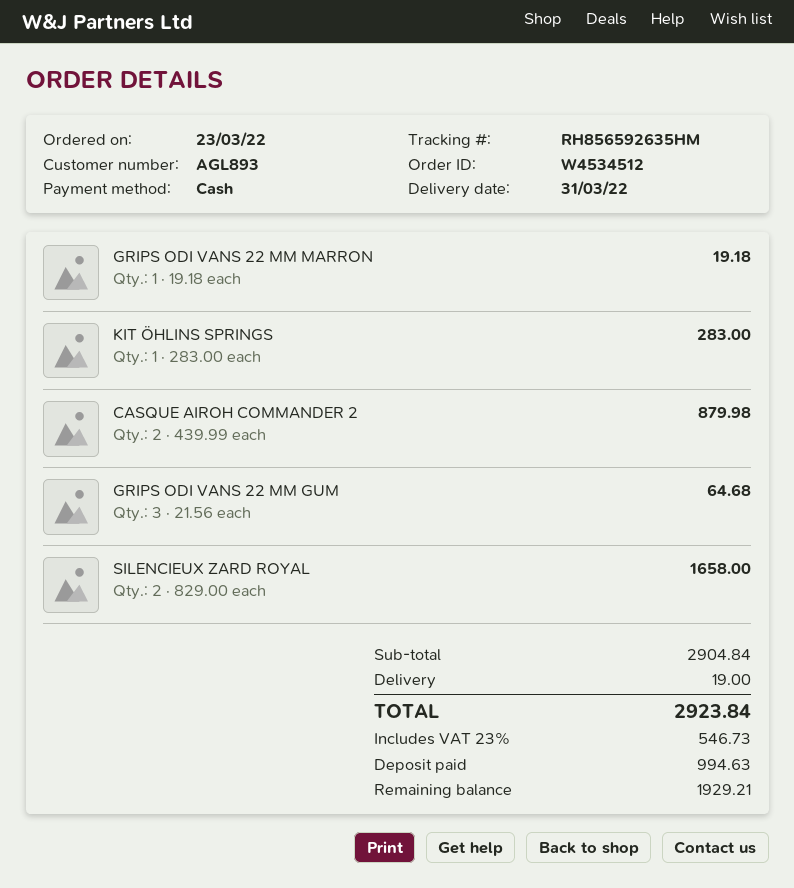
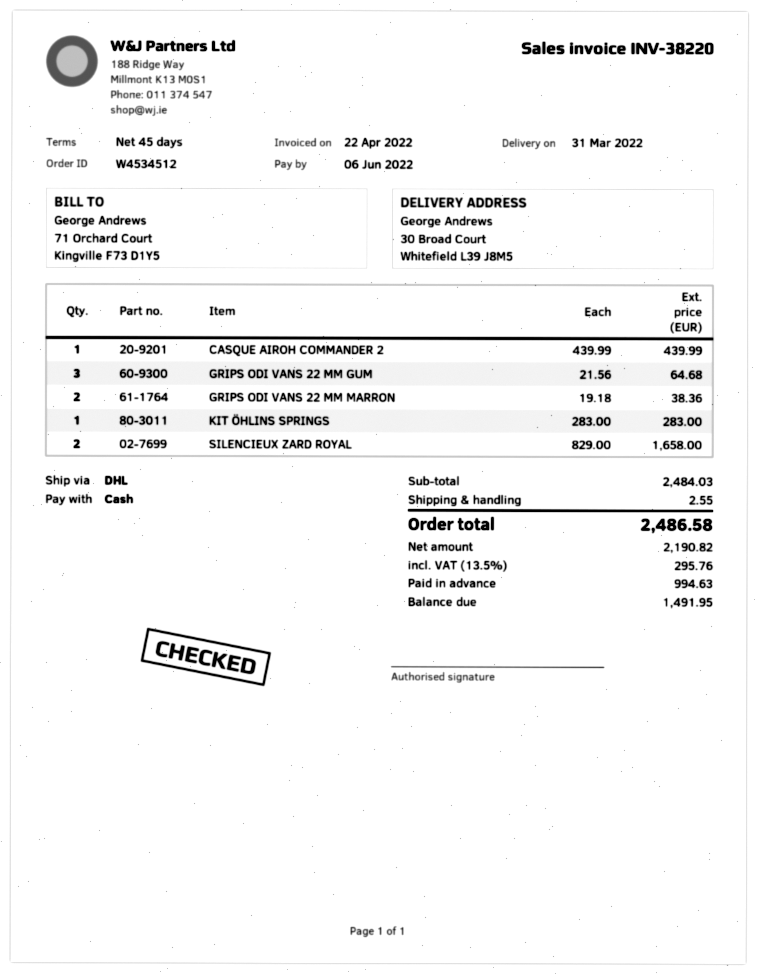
GRIPS ODI VANS 22 MM MARRON: 1 x 19.18 = 19.18 -> 2 x 19.18 = 38.36
CASQUE AIROH COMMANDER 2: 2 x 439.99 = 879.98 -> 1 x 439.99 = 439.99
subtotal: 2904.84 -> 2484.03
shipping: 19.00 -> 2.55
tax: 23% = 546.73 -> 13.5% = 295.76
total: 2923.84 -> 2486.58
balance: 1929.21 -> 1491.95

